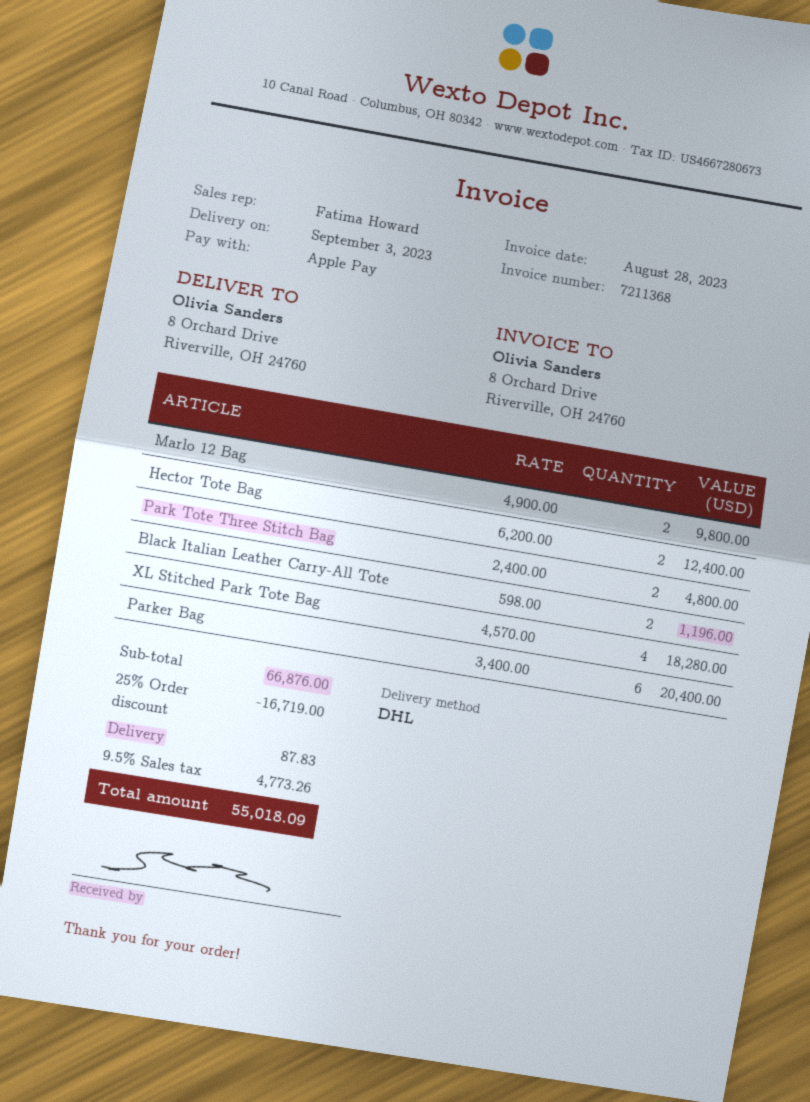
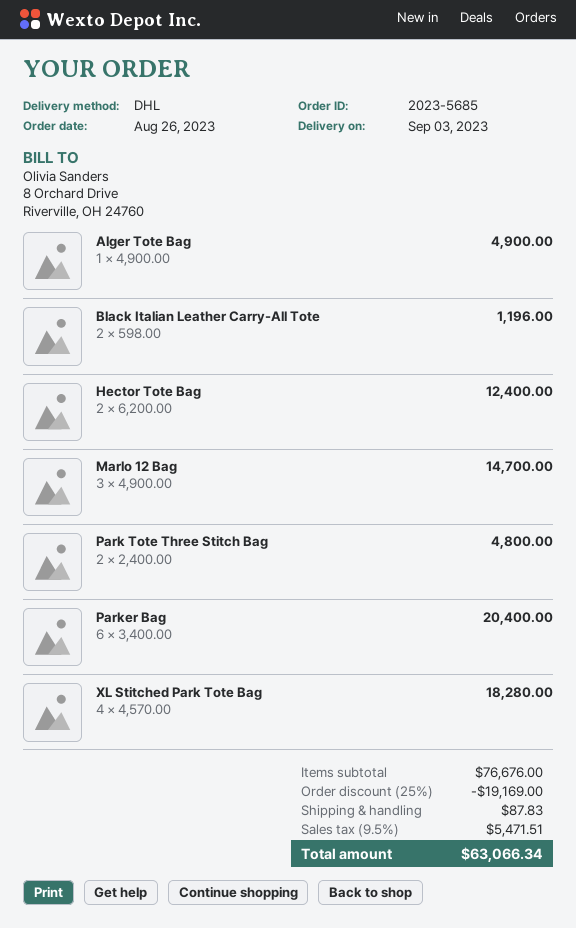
Marlo 12 Bag: 2 x 4900.00 = 9800.00 -> 3 x 4900.00 = 14700.00
Alger Tote Bag: none -> 1 x 4900.00 = 4900.00
subtotal: 66876.00 -> 76676.00
discount: 25% = 16719.00 -> 25% = 19169.00
tax: 9.5% = 4773.26 -> 9.5% = 5471.51
total: 55018.09 -> 63066.34

